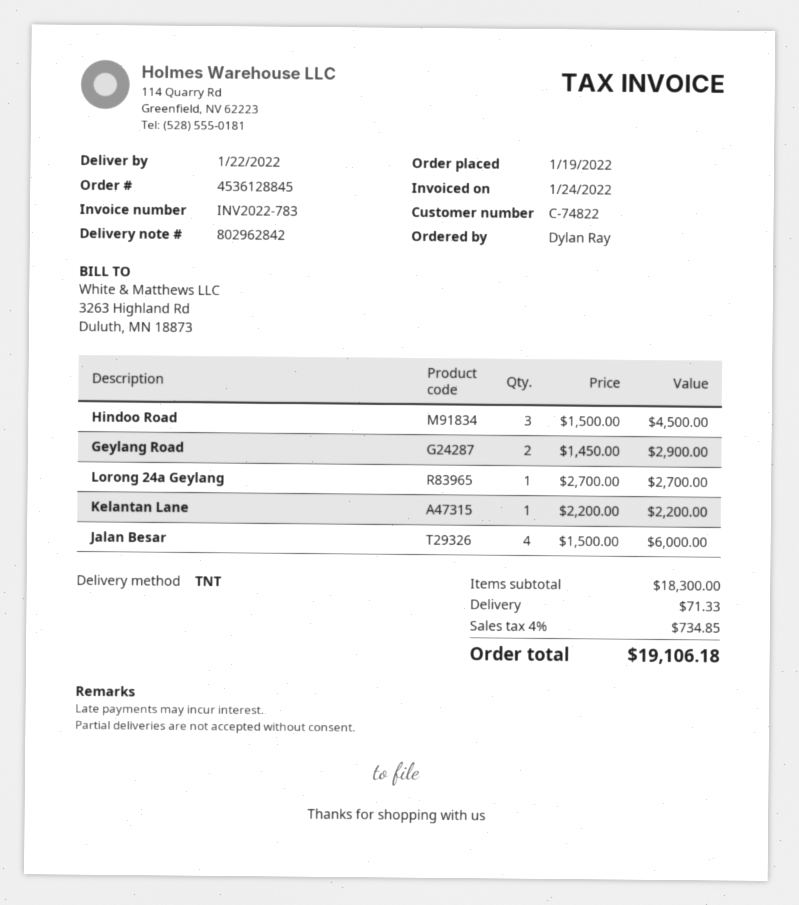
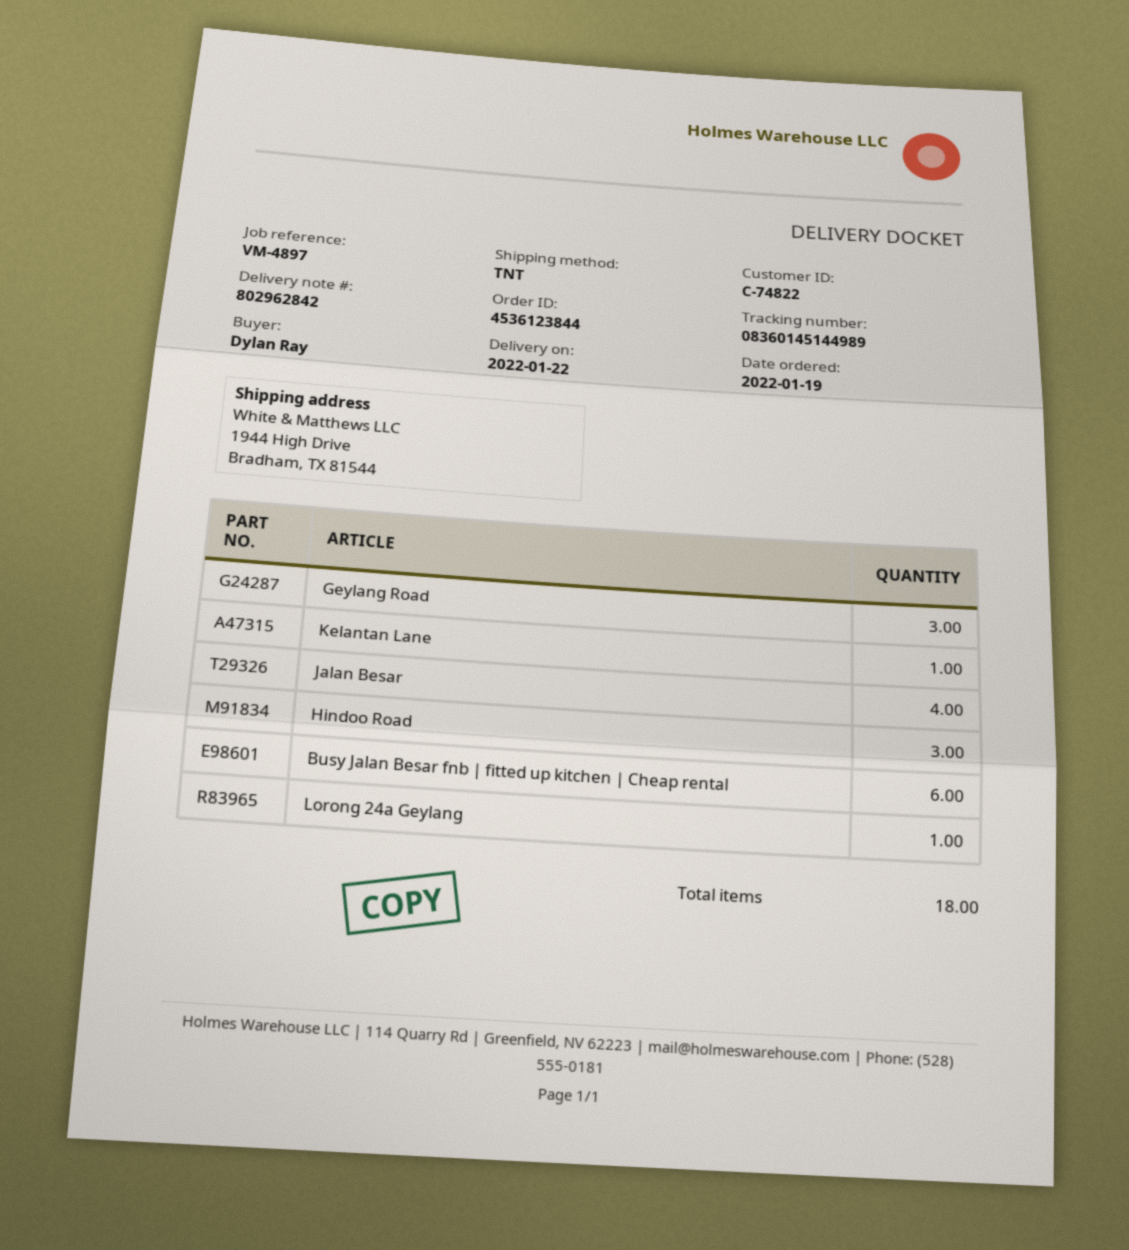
order number: 4536128845 -> 4536123844
Geylang Road: 2 -> 3
Busy Jalan Besar fnb | fitted up kitchen | Cheap rental: none -> 6

